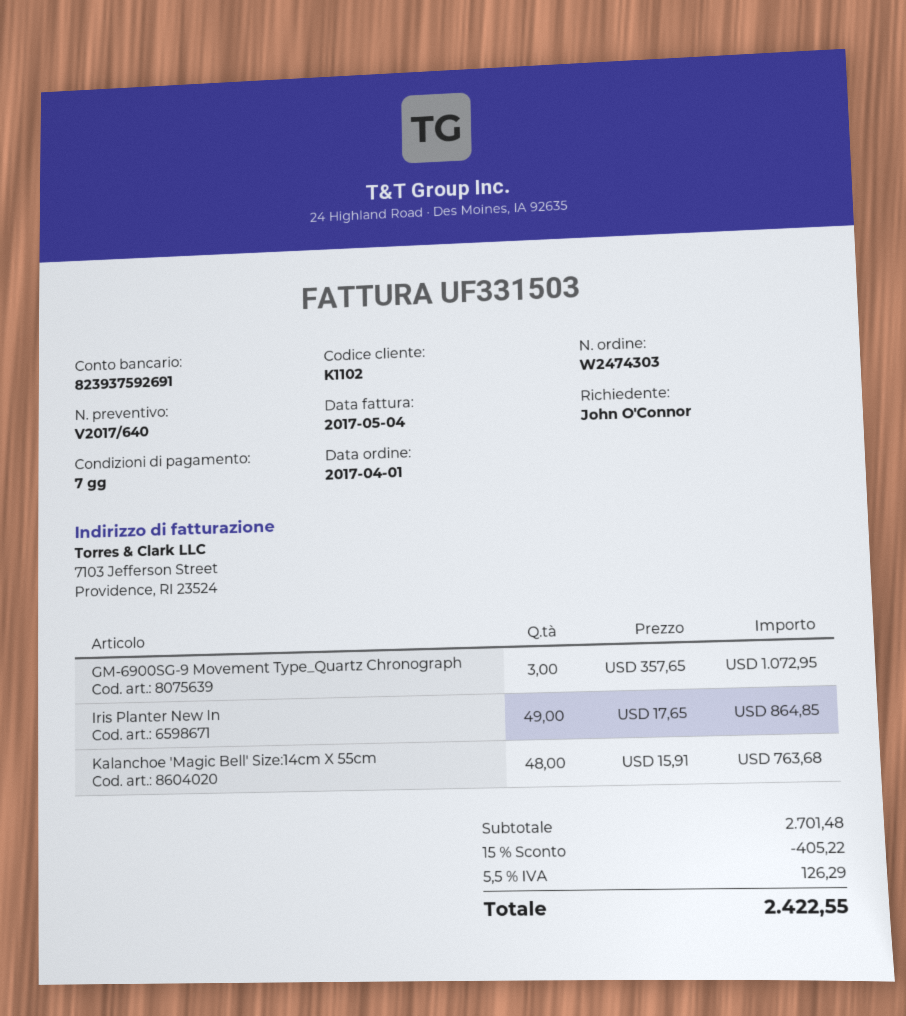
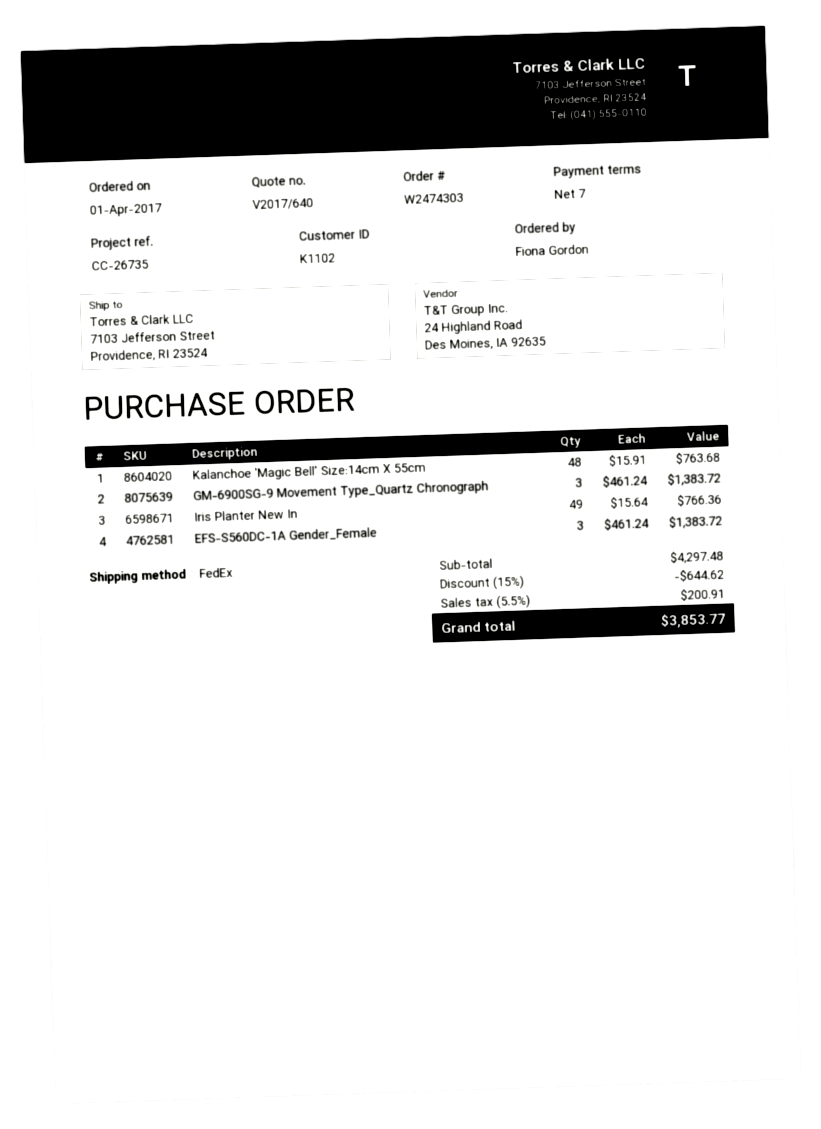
ordered by: John O'Connor -> Fiona Gordon
GM-6900SG-9 Movement Type_Quartz Chronograph: 3 x 357.65 = 1072.95 -> 3 x 461.24 = 1383.72
Iris Planter New In: 49 x 17.65 = 864.85 -> 49 x 15.64 = 766.36
EFS-S560DC-1A Gender_Female: none -> 3 x 461.24 = 1383.72
subtotal: 2701.48 -> 4297.48
discount: 15% = 405.22 -> 15% = 644.62
tax: 5.5% = 126.29 -> 5.5% = 200.91
total: 2422.55 -> 3853.77

